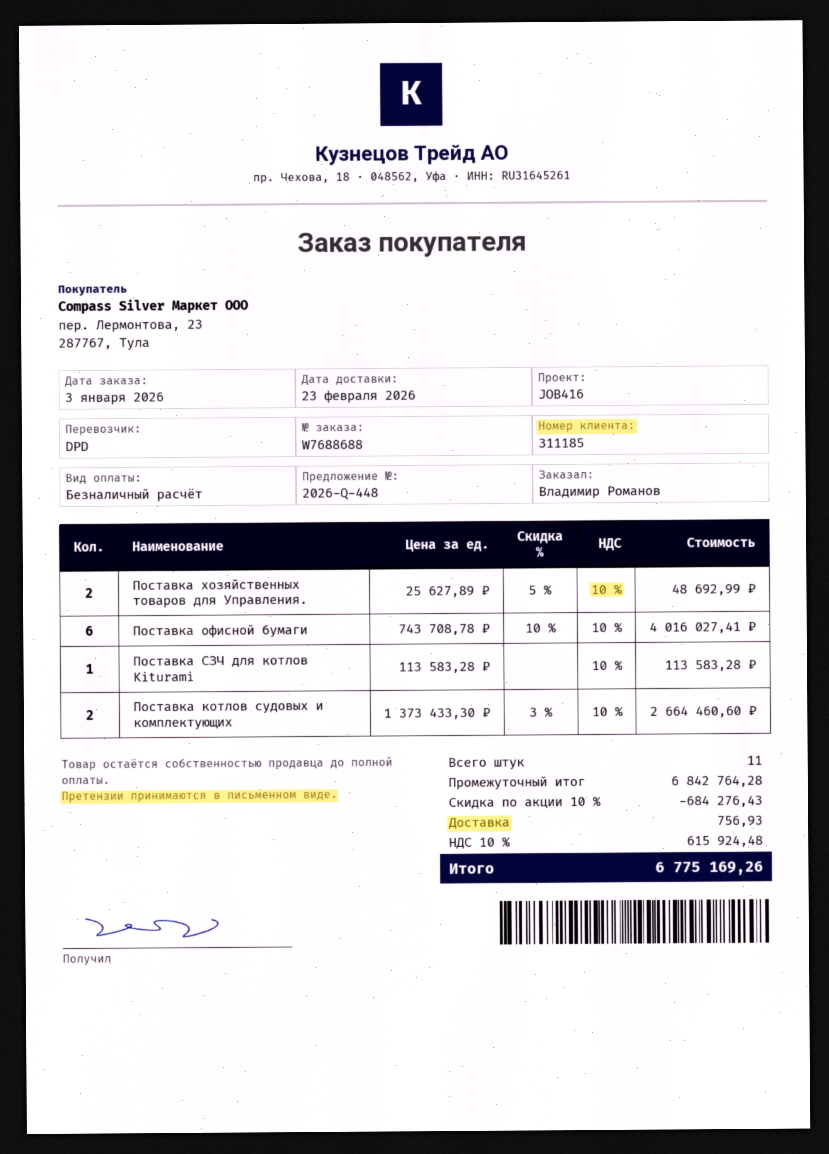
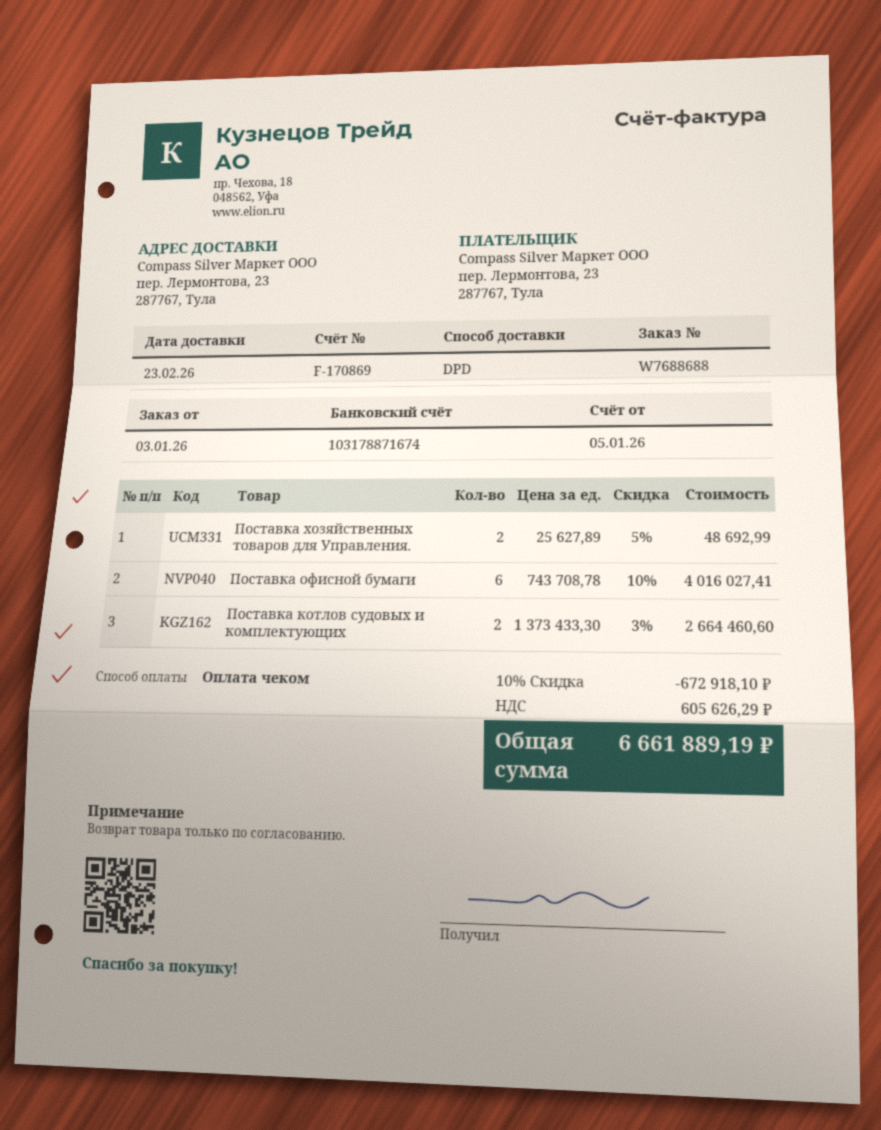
payment method: bank transfer -> cheque
Поставка СЗЧ для котлов Kiturami: 1 x 113583.28 = 113583.28 -> none
discount: 10% = 684276.43 -> 10% = 672918.10
shipping: 756.93 -> none
tax: 615924.48 -> 605626.29
total: 6775169.26 -> 6661889.19

